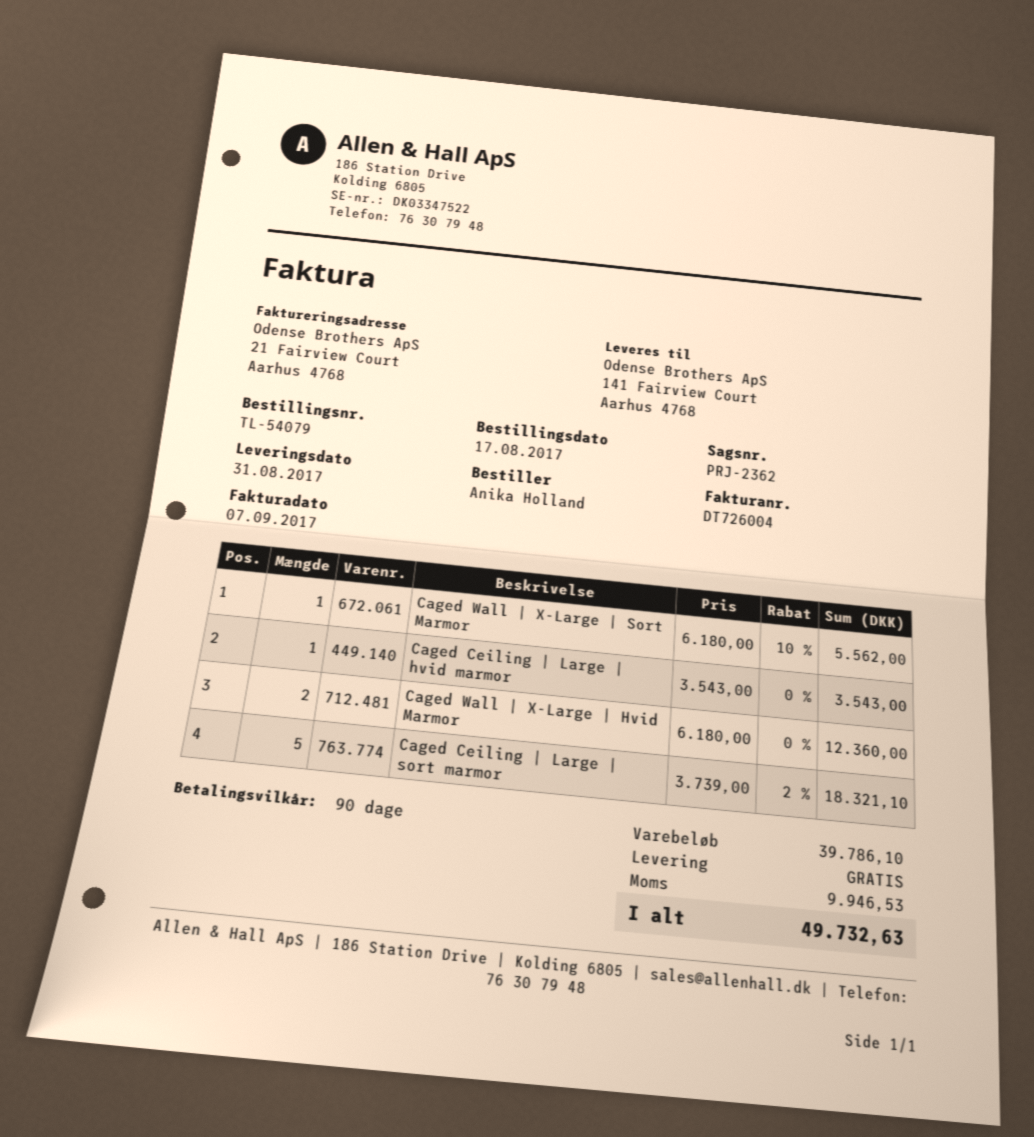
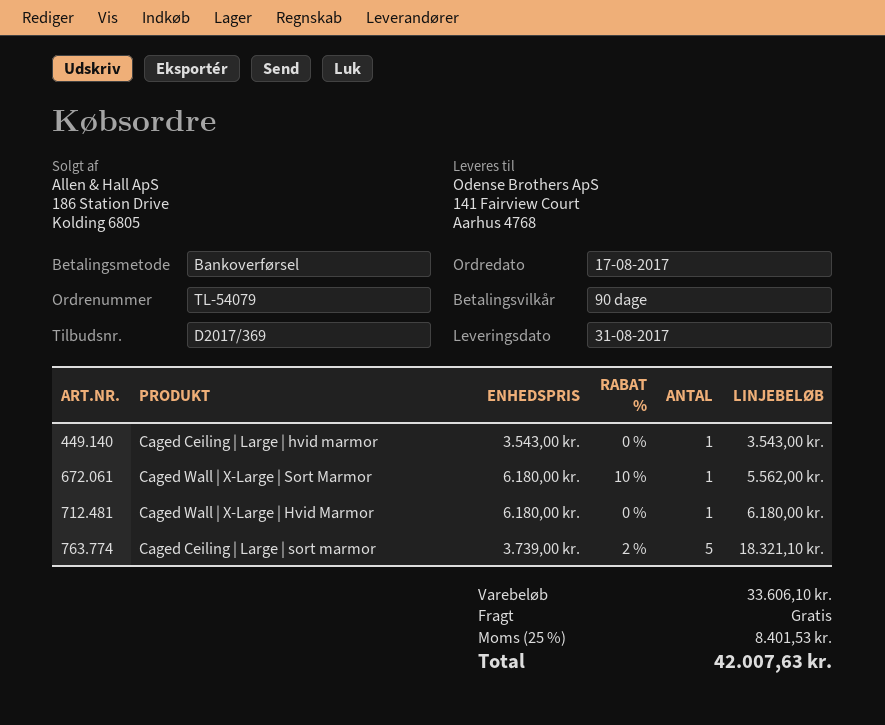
Caged Wall | X-Large | Hvid Marmor: 2 x 6180.00 = 12360.00 -> 1 x 6180.00 = 6180.00
subtotal: 39786.10 -> 33606.10
tax: 9946.53 -> 8401.53
total: 49732.63 -> 42007.63

